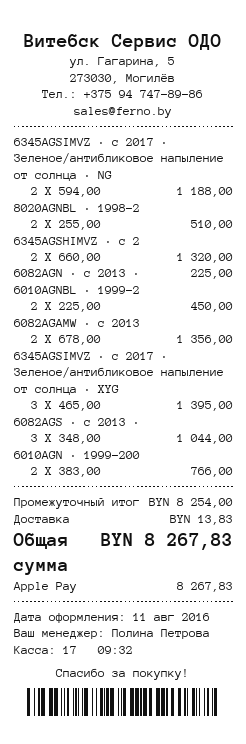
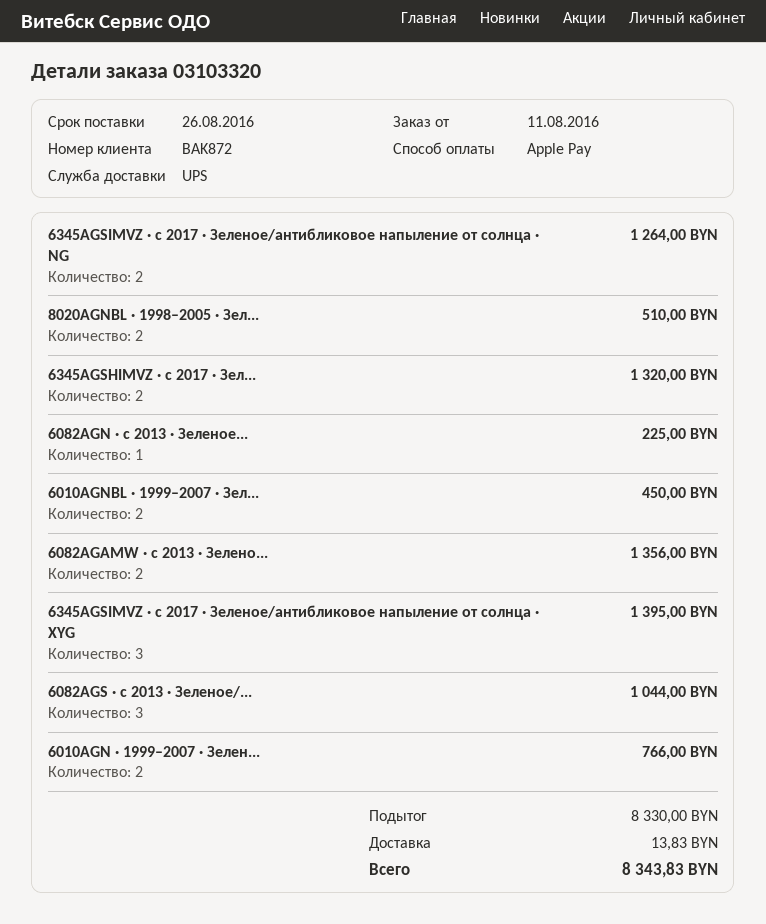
6345AGSIMVZ · с 2017 · Зеленое/антибликовое напыление от солнца · NG: 2 for 1188.00 -> 2 for 1264.00
subtotal: 8254.00 -> 8330.00
total: 8267.83 -> 8343.83

